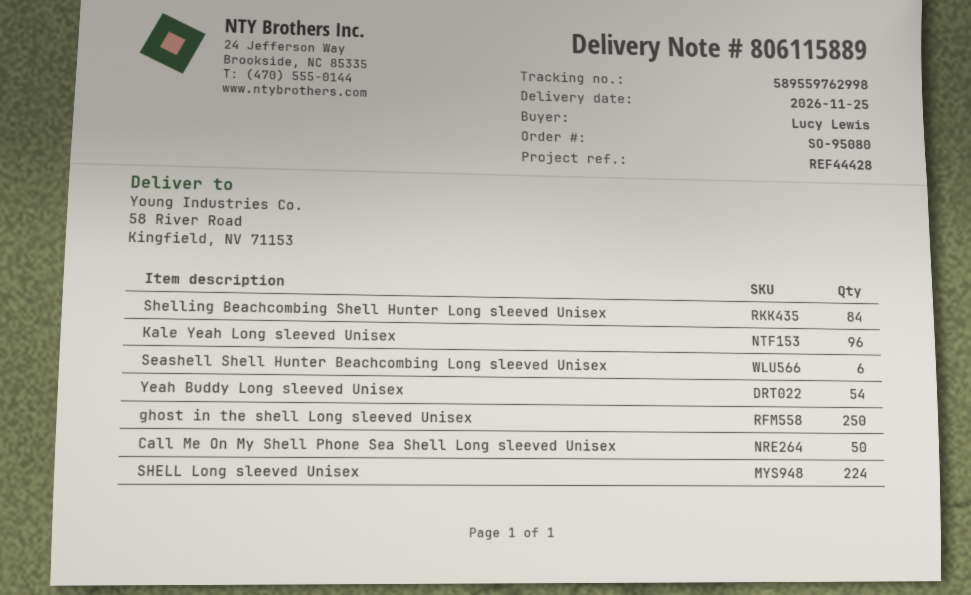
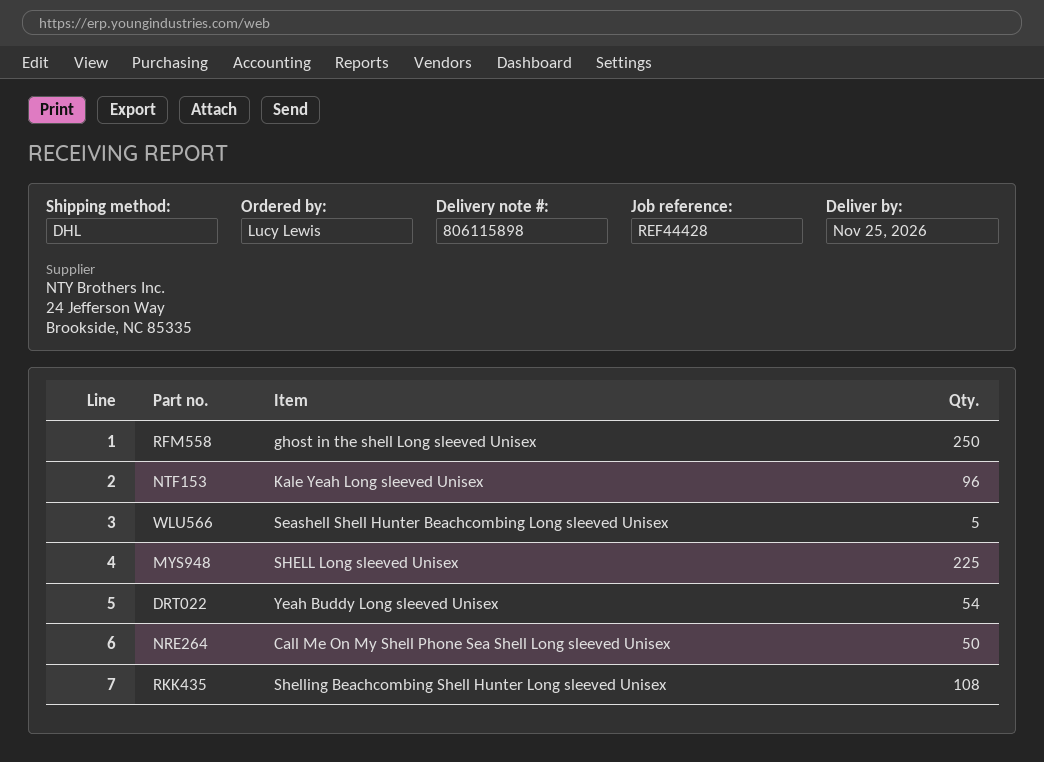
delivery note number: 806115889 -> 806115898
Shelling Beachcombing Shell Hunter Long sleeved Unisex: 84 -> 108
Seashell Shell Hunter Beachcombing Long sleeved Unisex: 6 -> 5
SHELL Long sleeved Unisex: 224 -> 225

